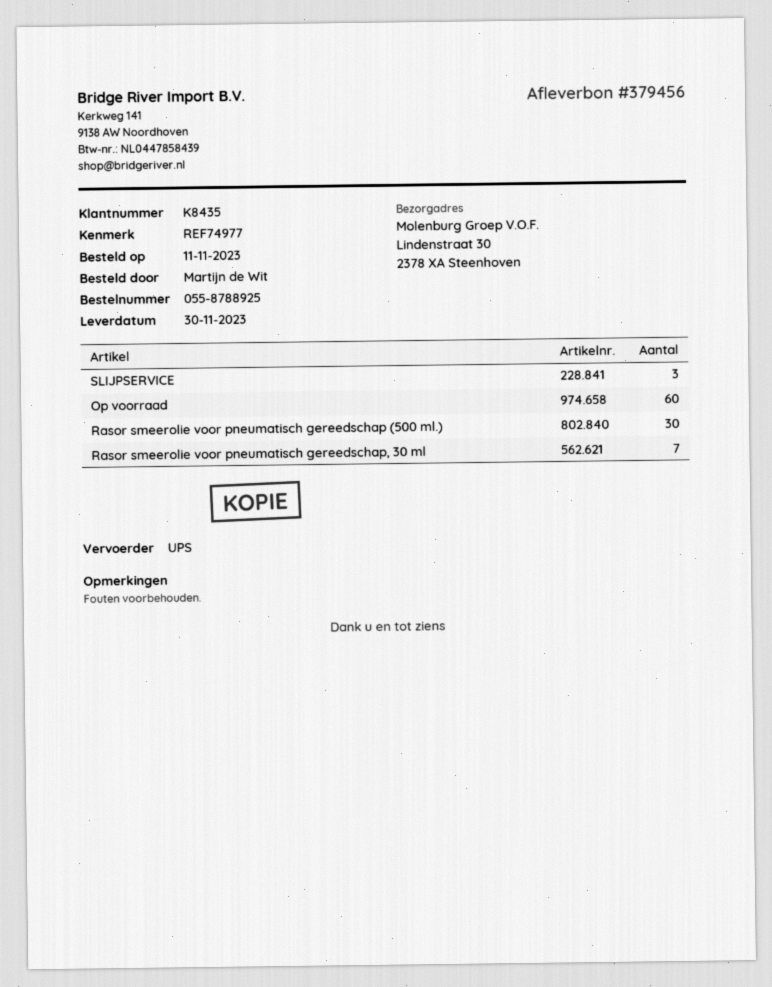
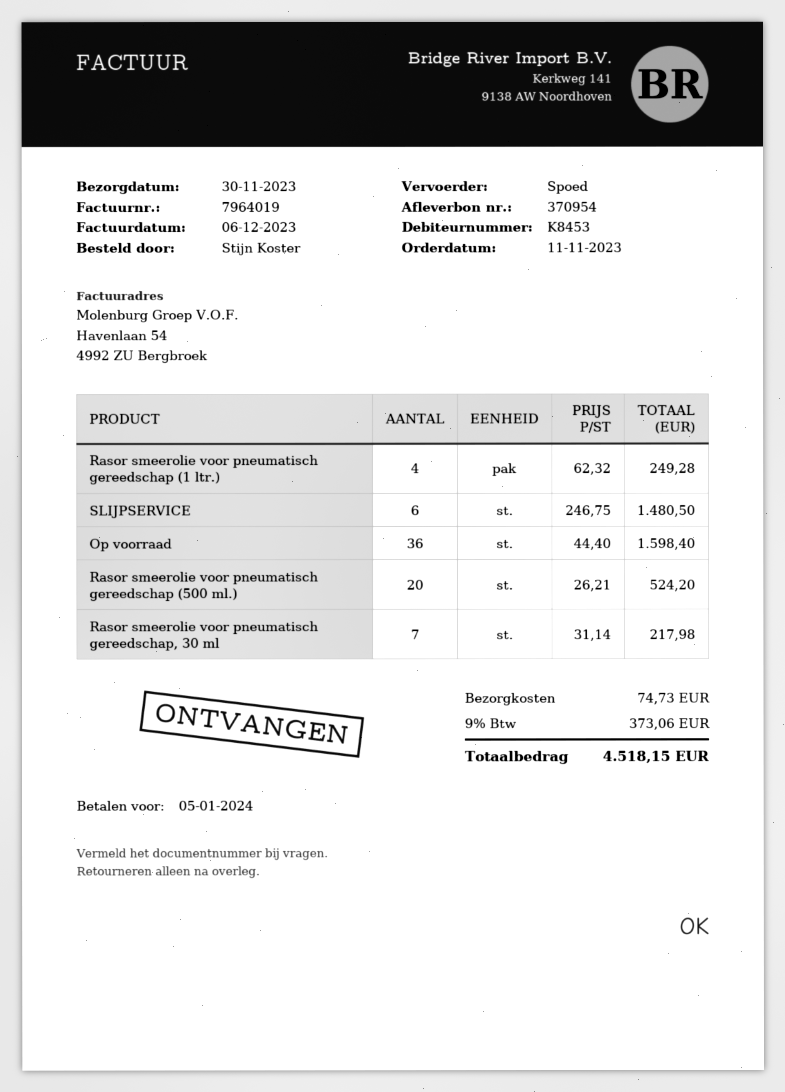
delivery note number: 379456 -> 370954
customer number: K8435 -> K8453
ordered by: Martijn de Wit -> Stijn Koster
shipping method: UPS -> express
SLIJPSERVICE: 3 -> 6
Op voorraad: 60 -> 36
Rasor smeerolie voor pneumatisch gereedschap (500 ml.): 30 -> 20
Rasor smeerolie voor pneumatisch gereedschap (1 ltr.): none -> 4

